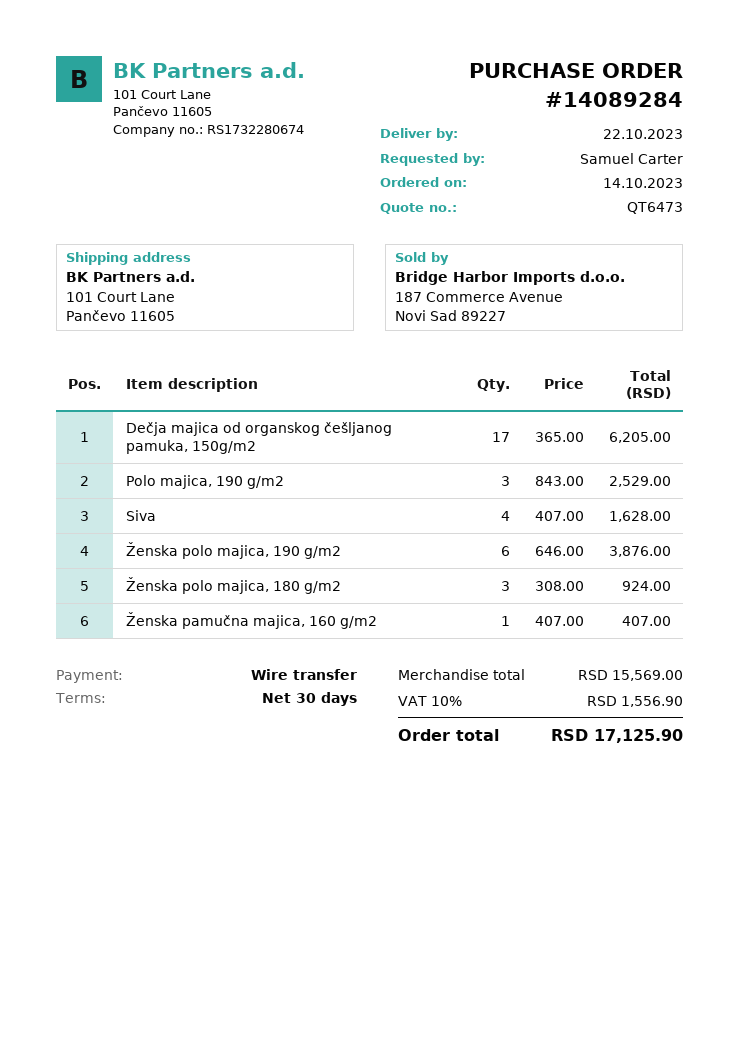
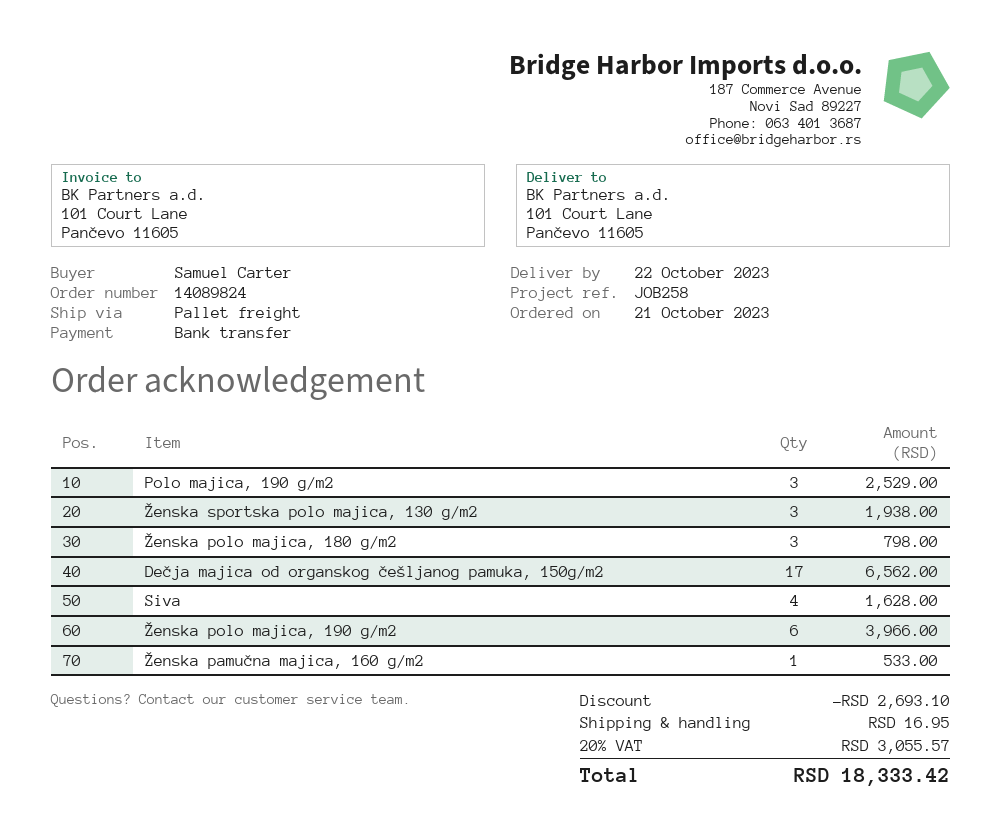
order number: 14089284 -> 14089824
order date: 2023-10-14 -> 2023-10-21
Dečja majica od organskog češljanog pamuka, 150g/m2: 17 for 6205.00 -> 17 for 6562.00
Ženska polo majica, 190 g/m2: 6 for 3876.00 -> 6 for 3966.00
Ženska polo majica, 180 g/m2: 3 for 924.00 -> 3 for 798.00
Ženska pamučna majica, 160 g/m2: 1 for 407.00 -> 1 for 533.00
Ženska sportska polo majica, 130 g/m2: none -> 3 for 1938.00
discount: none -> 2693.10
shipping: none -> 16.95
tax: 10% = 1556.90 -> 20% = 3055.57
total: 17125.90 -> 18333.42

